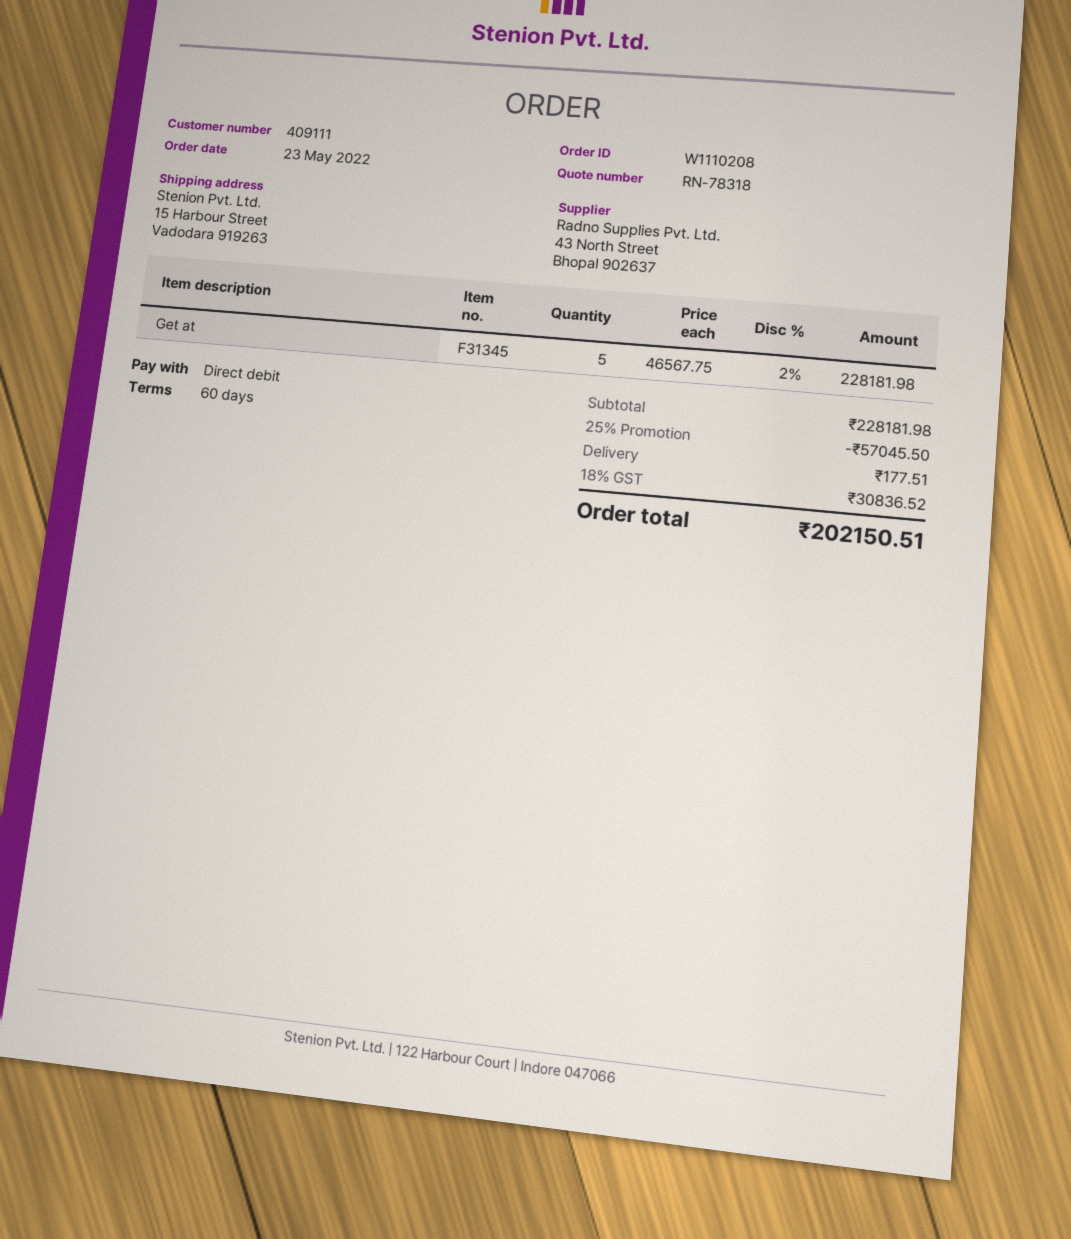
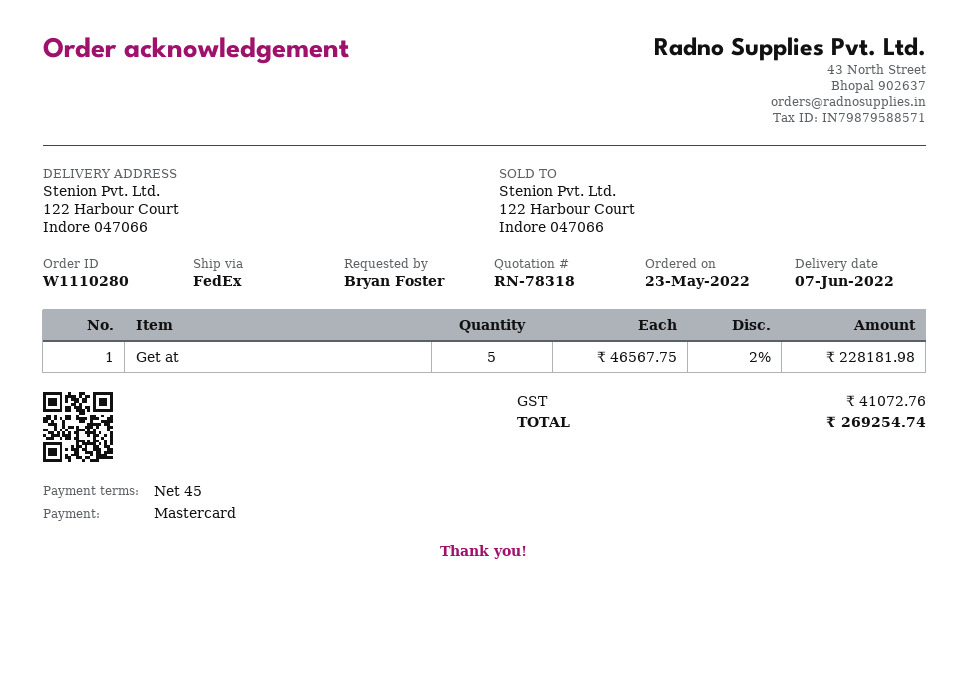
order number: W1110208 -> W1110280
payment terms: 60 days -> 45 days
payment method: direct debit -> Mastercard
ship to: 15 Harbour Street, Vadodara 919263 -> 122 Harbour Court, Indore 047066
discount: 25% = 57045.50 -> none
shipping: 177.51 -> none
tax: 30836.52 -> 41072.76
total: 202150.51 -> 269254.74

